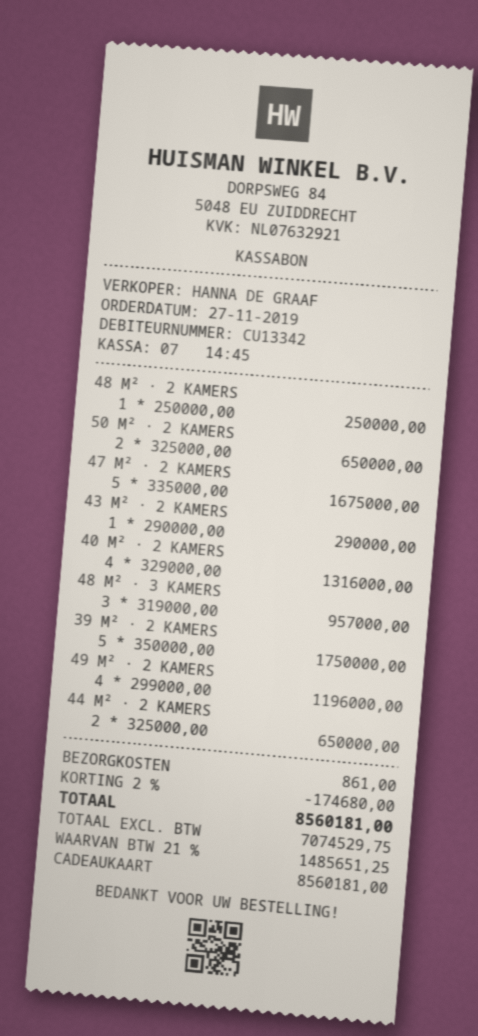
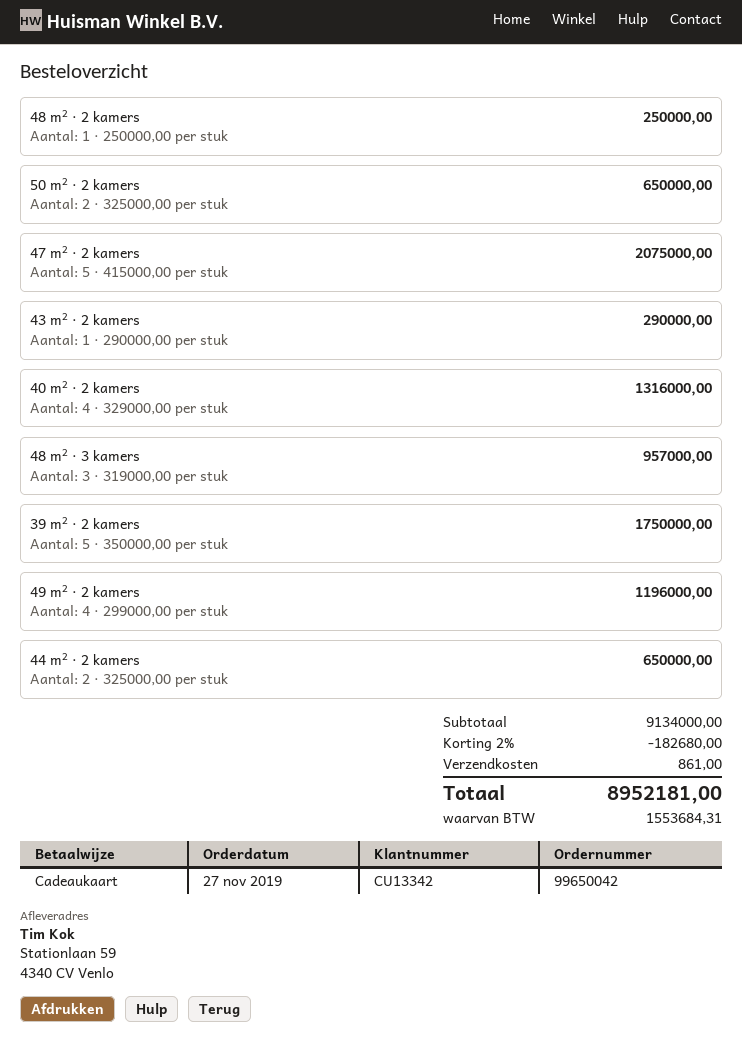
47 M² · 2 KAMERS: 5 x 335000.00 = 1675000.00 -> 5 x 415000.00 = 2075000.00
discount: 2% = 174680.00 -> 2% = 182680.00
tax: 1485651.25 -> 1553684.31
total: 8560181.00 -> 8952181.00

